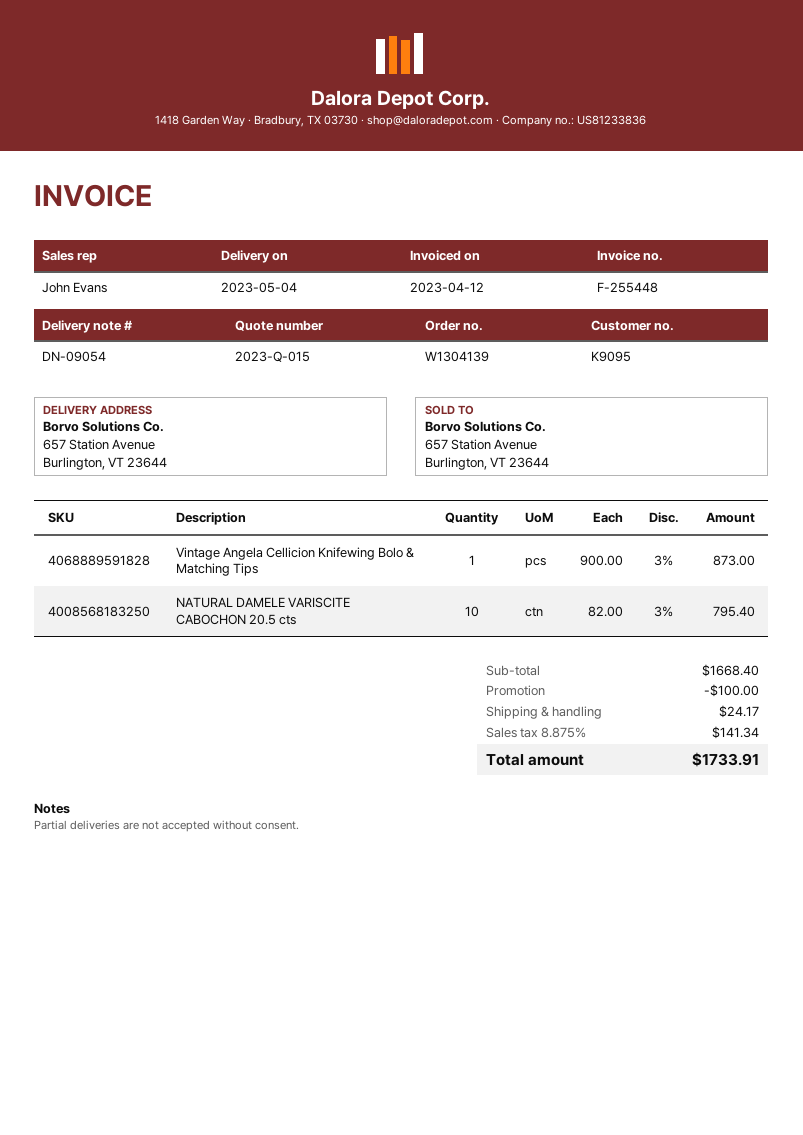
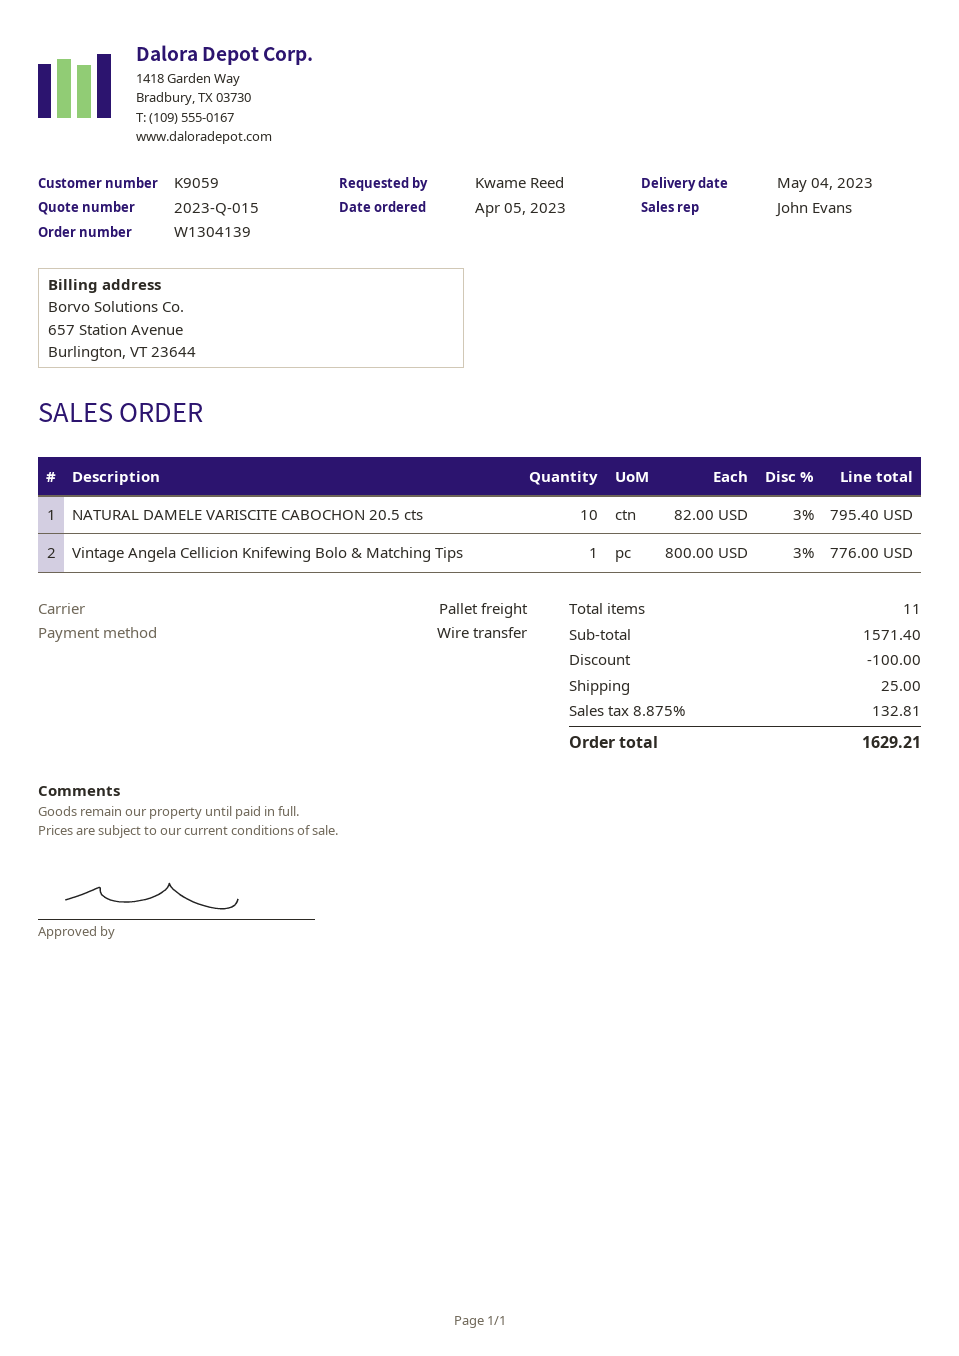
customer number: K9095 -> K9059
Vintage Angela Cellicion Knifewing Bolo & Matching Tips: 1 x 900.00 - 3% = 873.00 -> 1 x 800.00 - 3% = 776.00
subtotal: 1668.40 -> 1571.40
shipping: 24.17 -> 25.00
tax: 8.875% = 141.34 -> 8.875% = 132.81
total: 1733.91 -> 1629.21

